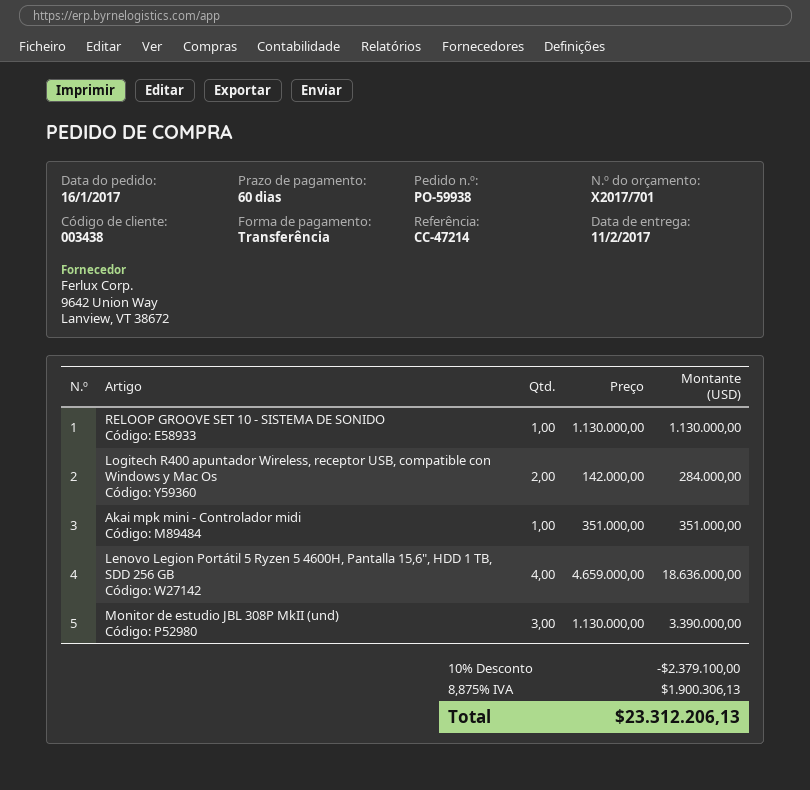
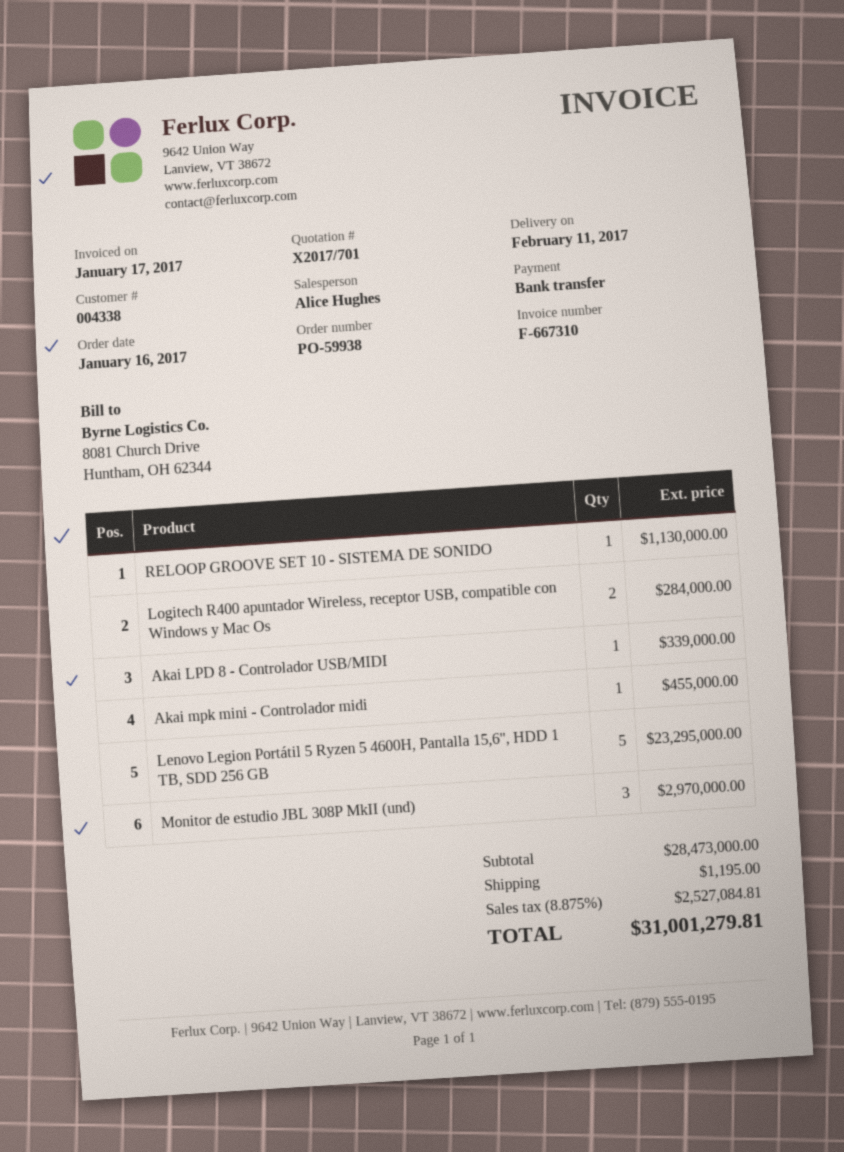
customer number: 003438 -> 004338
Akai mpk mini - Controlador midi: 1 for 351000.00 -> 1 for 455000.00
Lenovo Legion Portátil 5 Ryzen 5 4600H, Pantalla 15,6", HDD 1 TB, SDD 256 GB: 4 for 18636000.00 -> 5 for 23295000.00
Monitor de estudio JBL 308P MkII (und): 3 for 3390000.00 -> 3 for 2970000.00
Akai LPD 8 - Controlador USB/MIDI: none -> 1 for 339000.00
discount: 10% = 2379100.00 -> none
shipping: none -> 1195.00
tax: 8.875% = 1900306.13 -> 8.875% = 2527084.81
total: 23312206.13 -> 31001279.81

